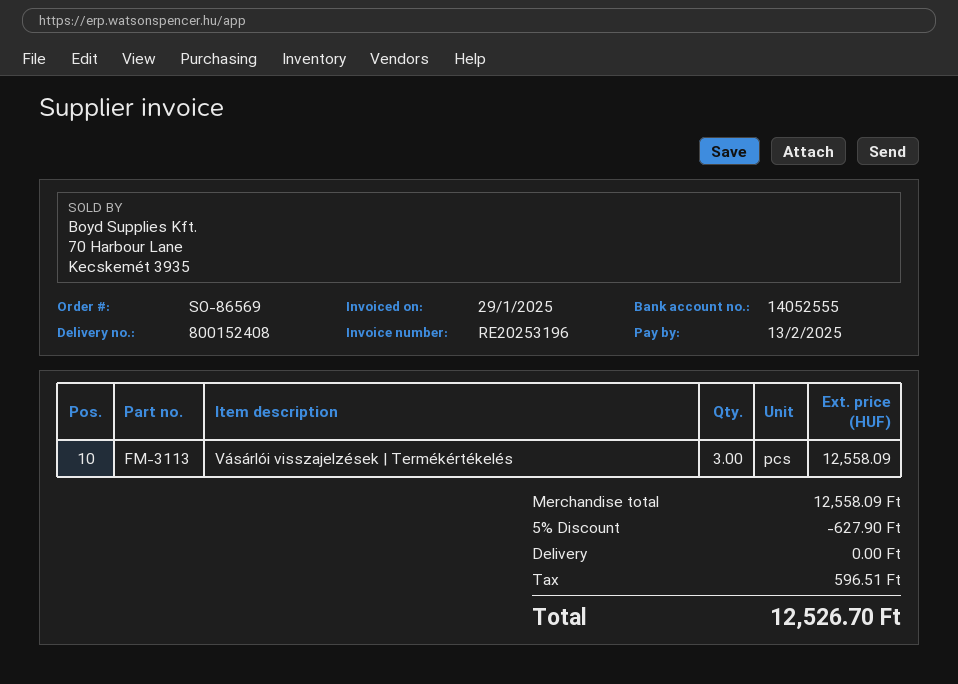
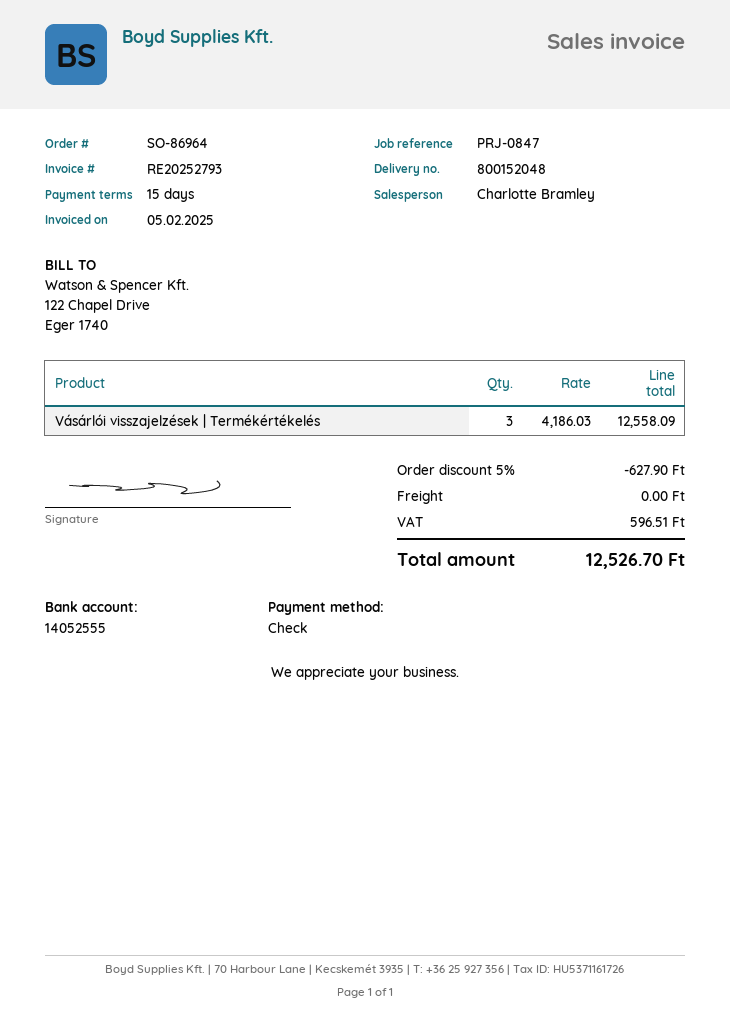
order number: SO-86569 -> SO-86964
delivery note number: 800152408 -> 800152048
invoice number: RE20253196 -> RE20252793
invoice date: 2025-01-29 -> 2025-02-05

